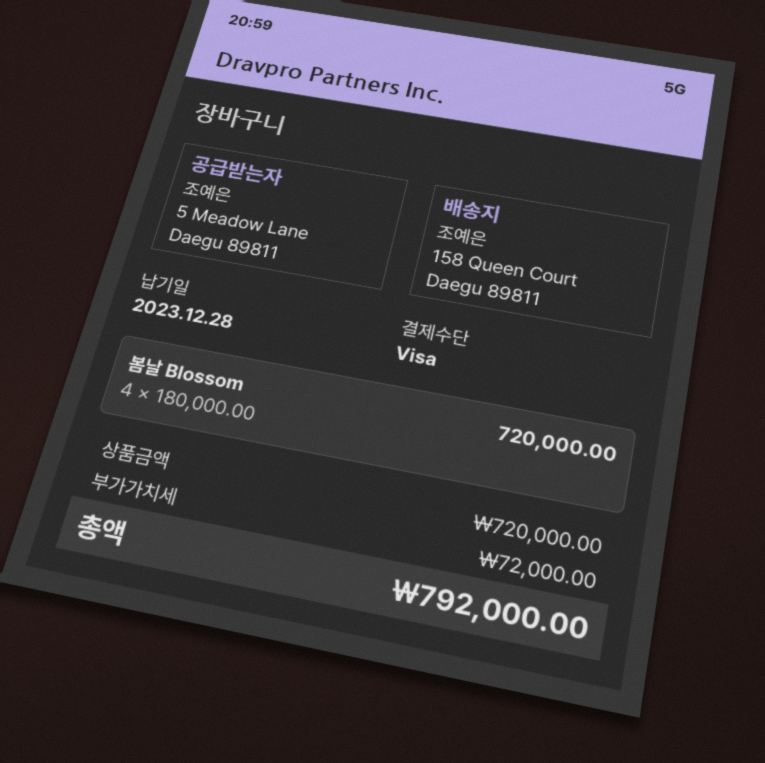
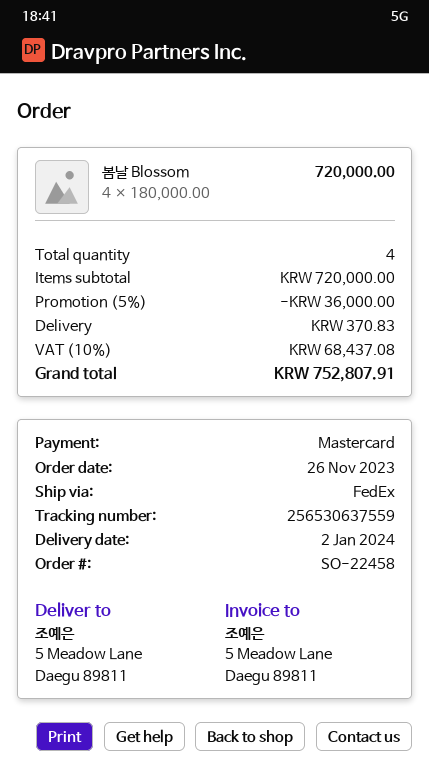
delivery date: 2023-12-28 -> 2024-01-02
payment method: Visa -> Mastercard
ship to: 158 Queen Court, Daegu 89811 -> 5 Meadow Lane, Daegu 89811
discount: none -> 5% = 36000.00
shipping: none -> 370.83
tax: 72000.00 -> 68437.08
total: 792000.00 -> 752807.91

